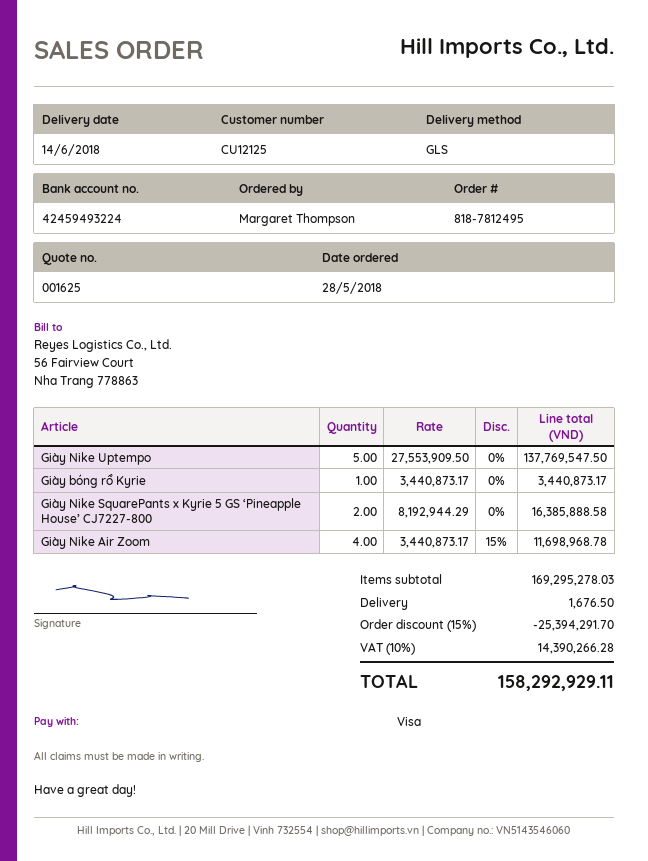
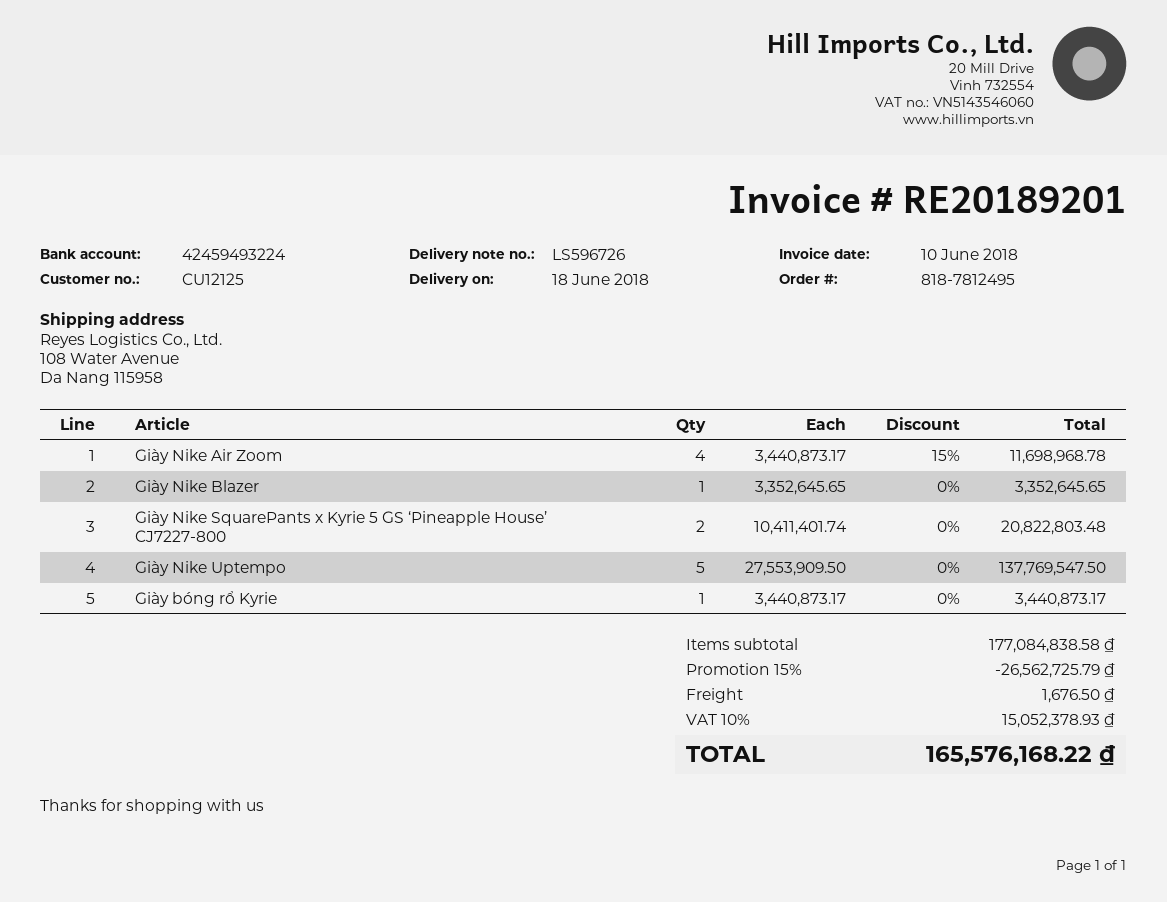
delivery date: 2018-06-14 -> 2018-06-18
Giày Nike SquarePants x Kyrie 5 GS ‘Pineapple House’ CJ7227-800: 2 x 8192944.29 = 16385888.58 -> 2 x 10411401.74 = 20822803.48
Giày Nike Blazer: none -> 1 x 3352645.65 = 3352645.65
subtotal: 169295278.03 -> 177084838.58
discount: 15% = 25394291.70 -> 15% = 26562725.79
tax: 10% = 14390266.28 -> 10% = 15052378.93
total: 158292929.11 -> 165576168.22

